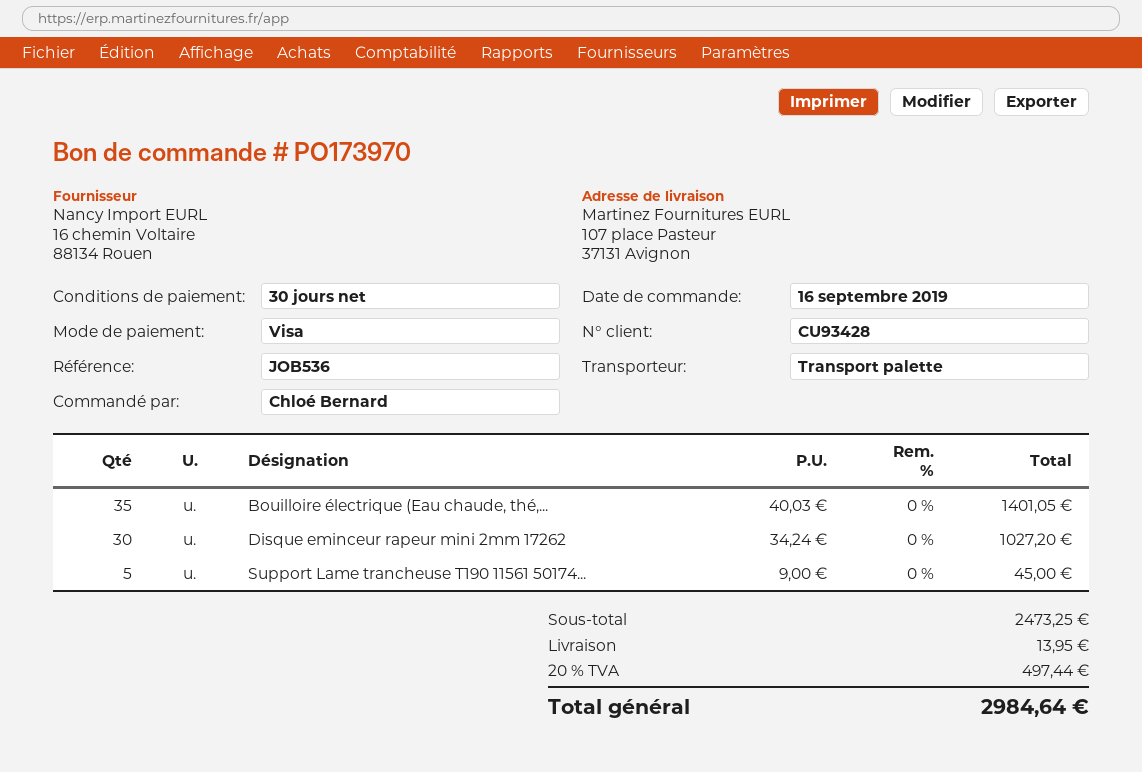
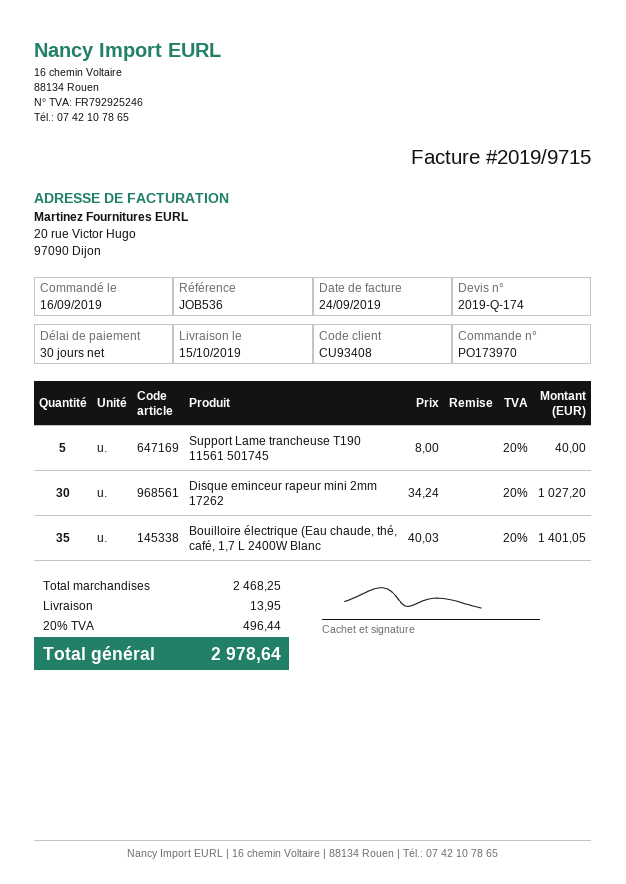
customer number: CU93428 -> CU93408
Support Lame trancheuse T190 11561 50174...: 5 x 9.00 = 45.00 -> 5 x 8.00 = 40.00
subtotal: 2473.25 -> 2468.25
tax: 20% = 497.44 -> 20% = 496.44
total: 2984.64 -> 2978.64

